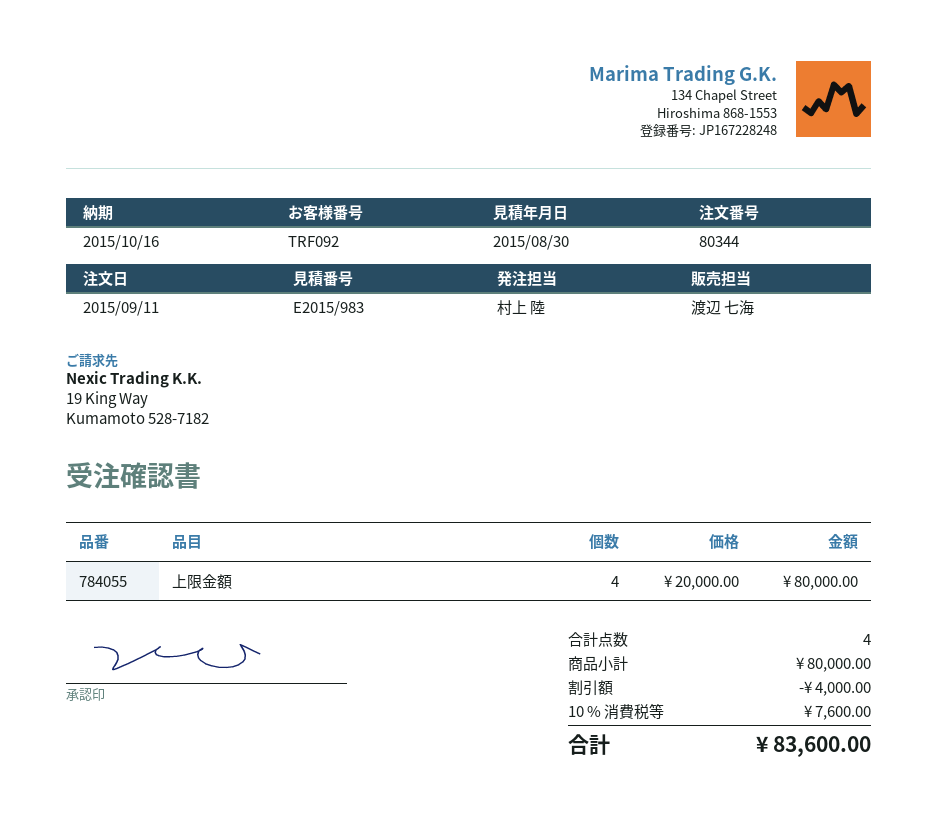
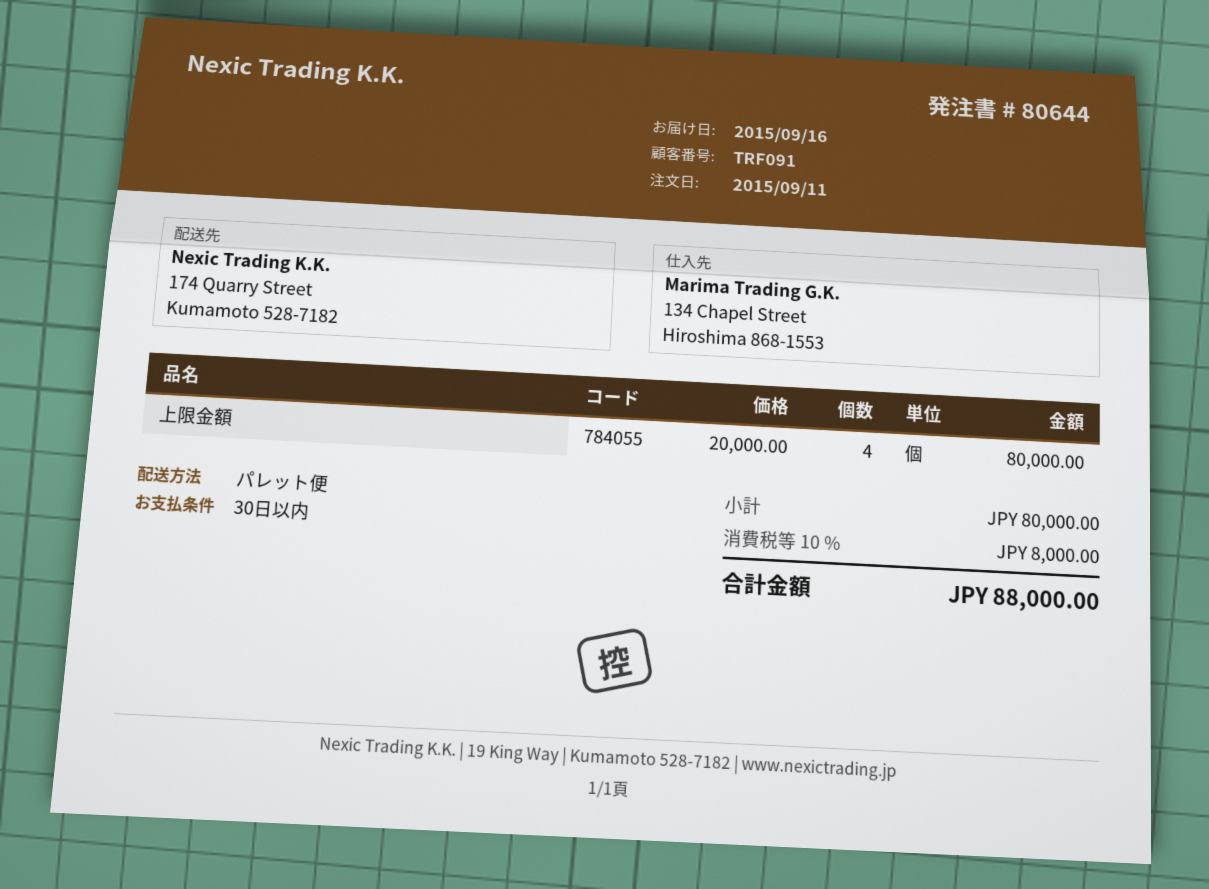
order number: 80344 -> 80644
delivery date: 2015-10-16 -> 2015-09-16
customer number: TRF092 -> TRF091
discount: 4000.00 -> none
tax: 10% = 7600.00 -> 10% = 8000.00
total: 83600.00 -> 88000.00

